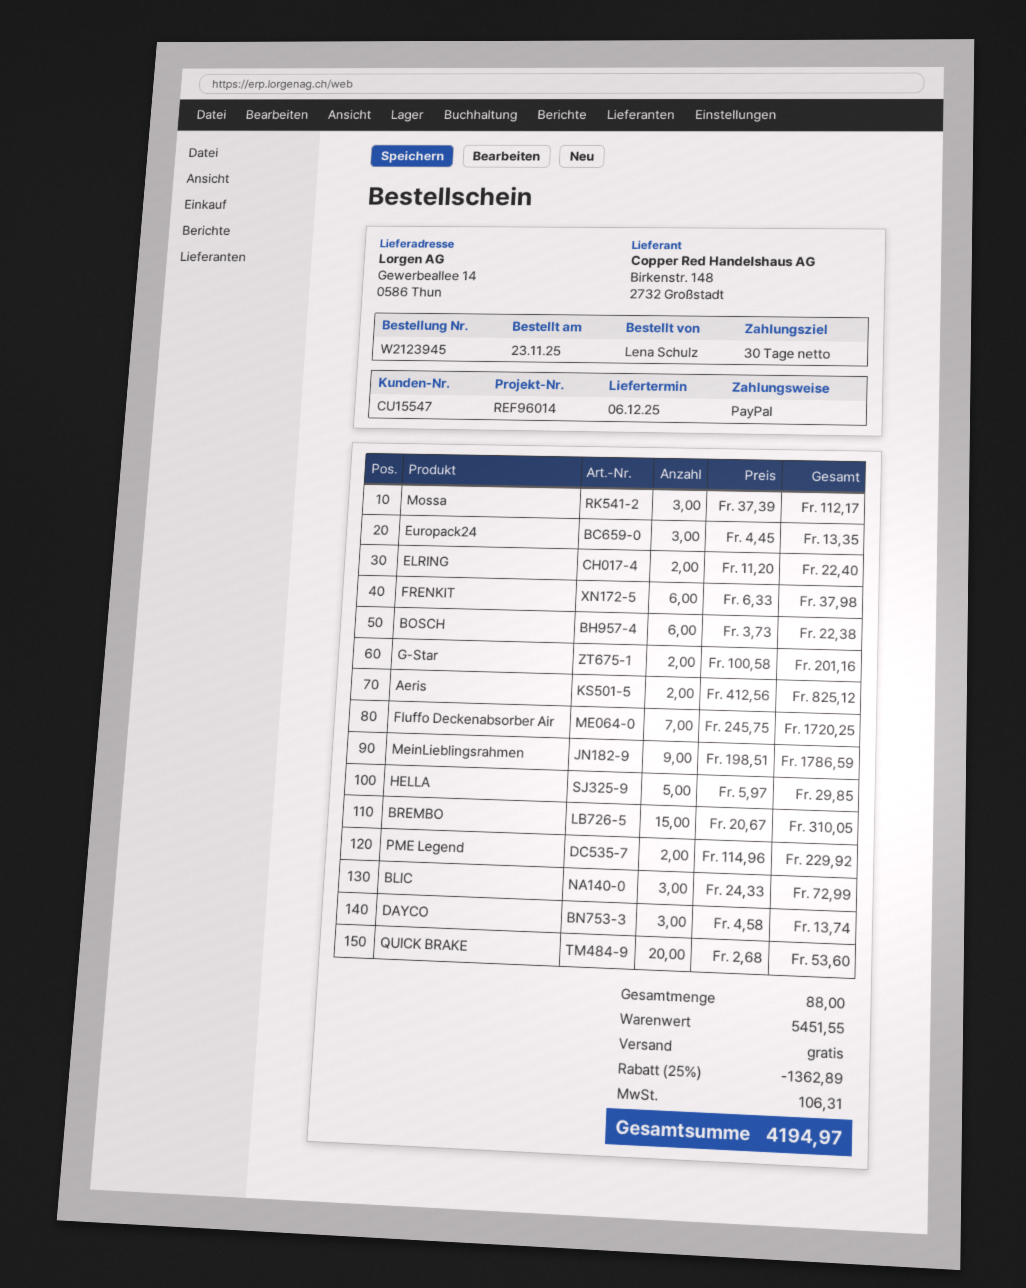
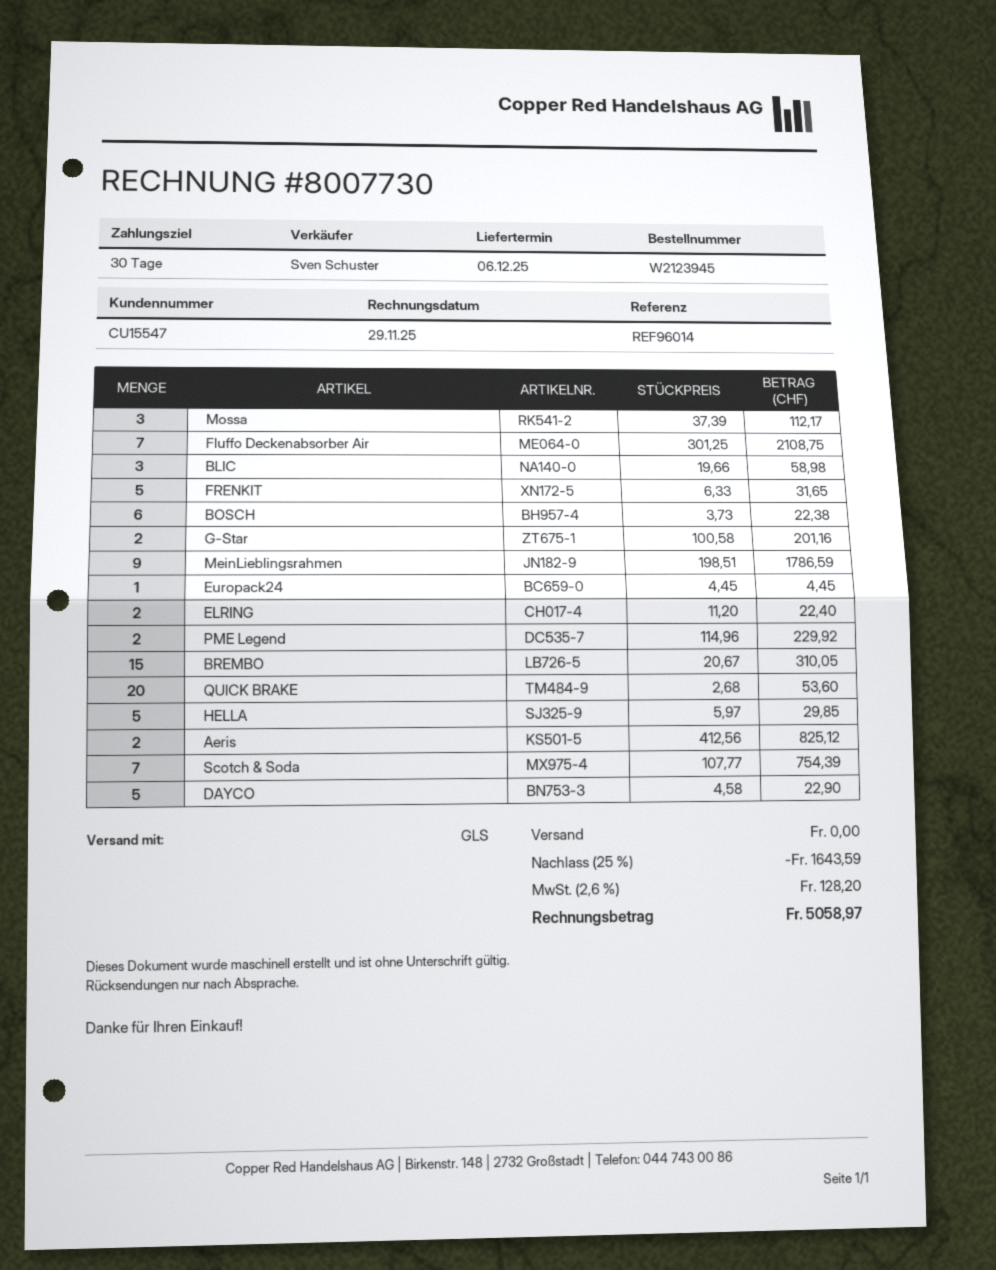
Europack24: 3 x 4.45 = 13.35 -> 1 x 4.45 = 4.45
FRENKIT: 6 x 6.33 = 37.98 -> 5 x 6.33 = 31.65
Fluffo Deckenabsorber Air: 7 x 245.75 = 1720.25 -> 7 x 301.25 = 2108.75
BLIC: 3 x 24.33 = 72.99 -> 3 x 19.66 = 58.98
DAYCO: 3 x 4.58 = 13.74 -> 5 x 4.58 = 22.90
Scotch & Soda: none -> 7 x 107.77 = 754.39
discount: 25% = 1362.89 -> 25% = 1643.59
tax: 106.31 -> 128.20
total: 4194.97 -> 5058.97

